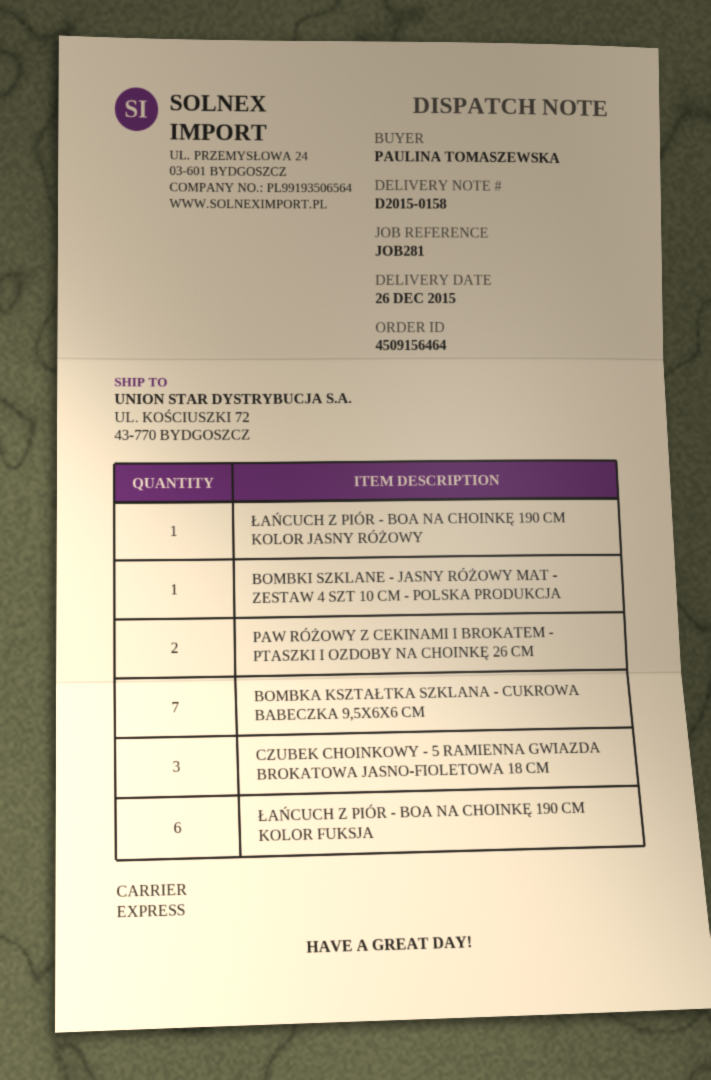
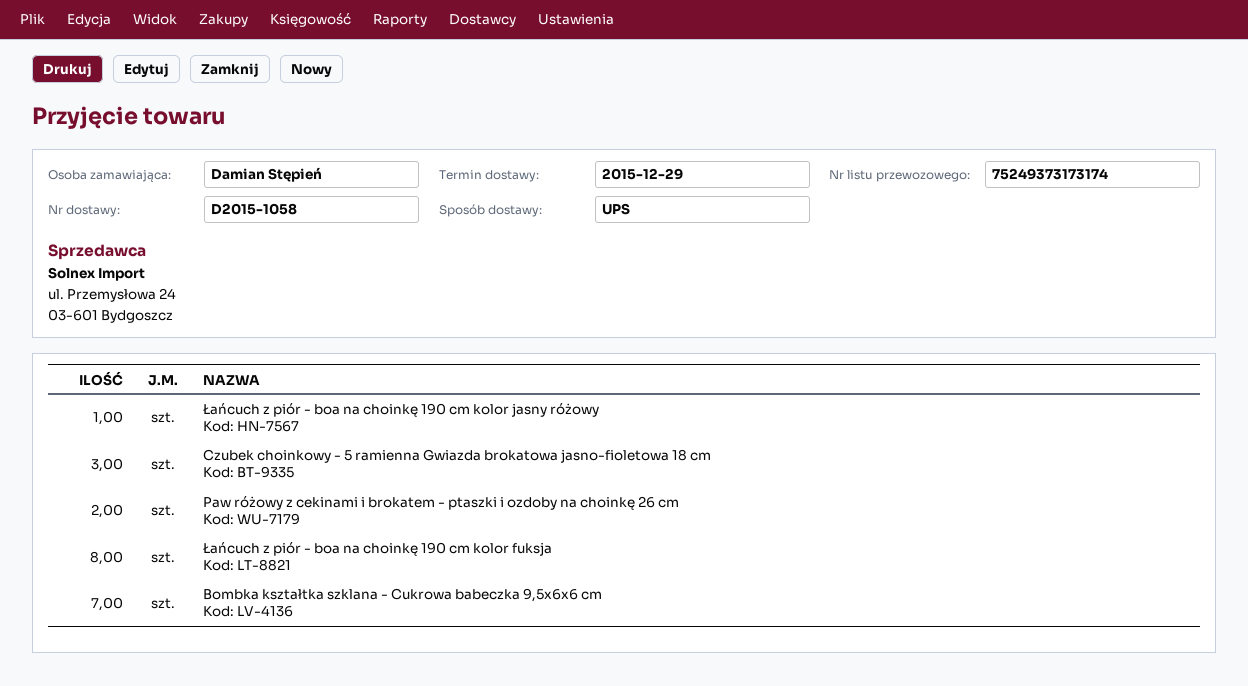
delivery note number: D2015-0158 -> D2015-1058
delivery date: 2015-12-26 -> 2015-12-29
ordered by: PAULINA TOMASZEWSKA -> Damian Stępień
shipping method: express -> UPS
BOMBKI SZKLANE - JASNY RÓŻOWY MAT - ZESTAW 4 SZT 10 CM - POLSKA PRODUKCJA: 1 -> none
ŁAŃCUCH Z PIÓR - BOA NA CHOINKĘ 190 CM KOLOR FUKSJA: 6 -> 8

